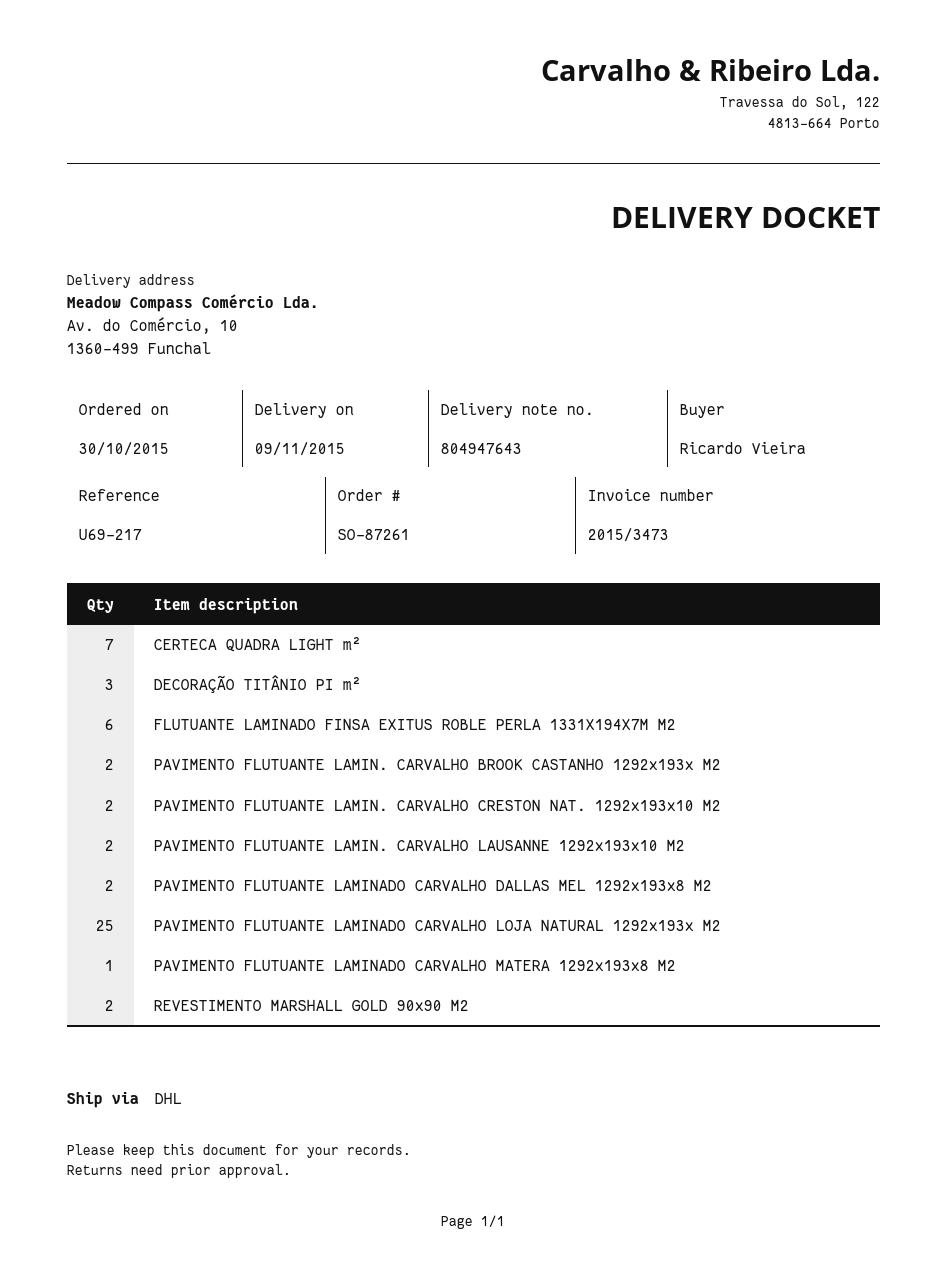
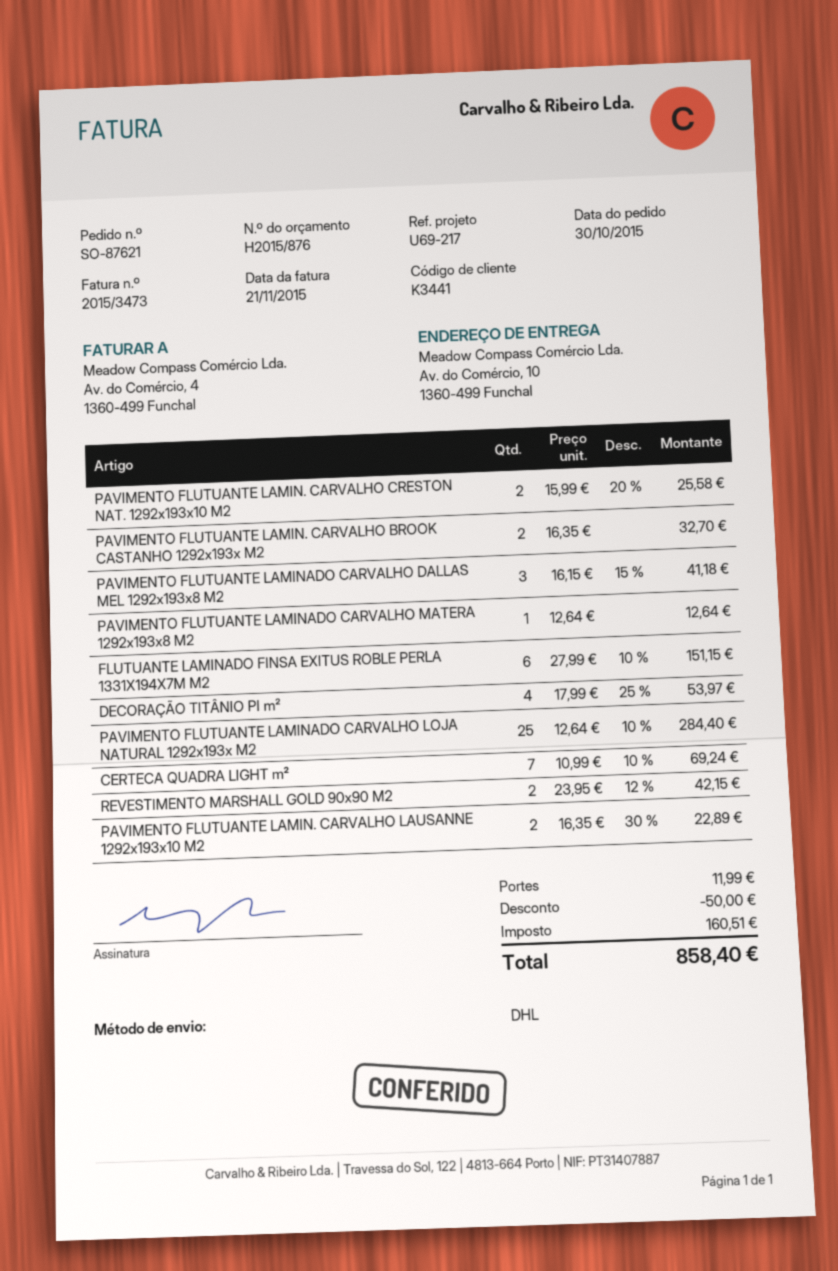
order number: SO-87261 -> SO-87621
DECORAÇÃO TITÂNIO PI m²: 3 -> 4
PAVIMENTO FLUTUANTE LAMINADO CARVALHO DALLAS MEL 1292x193x8 M2: 2 -> 3

